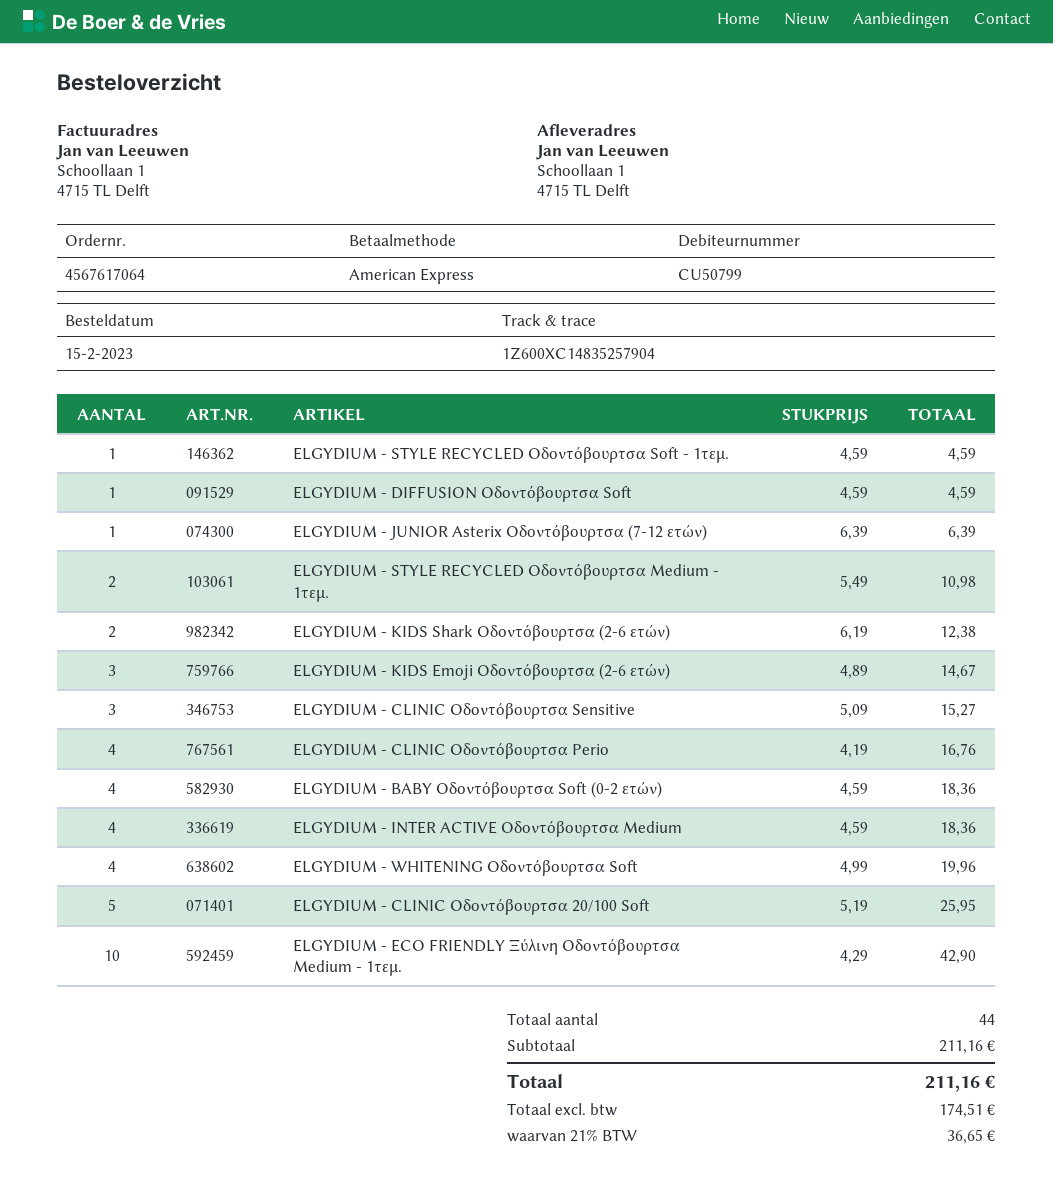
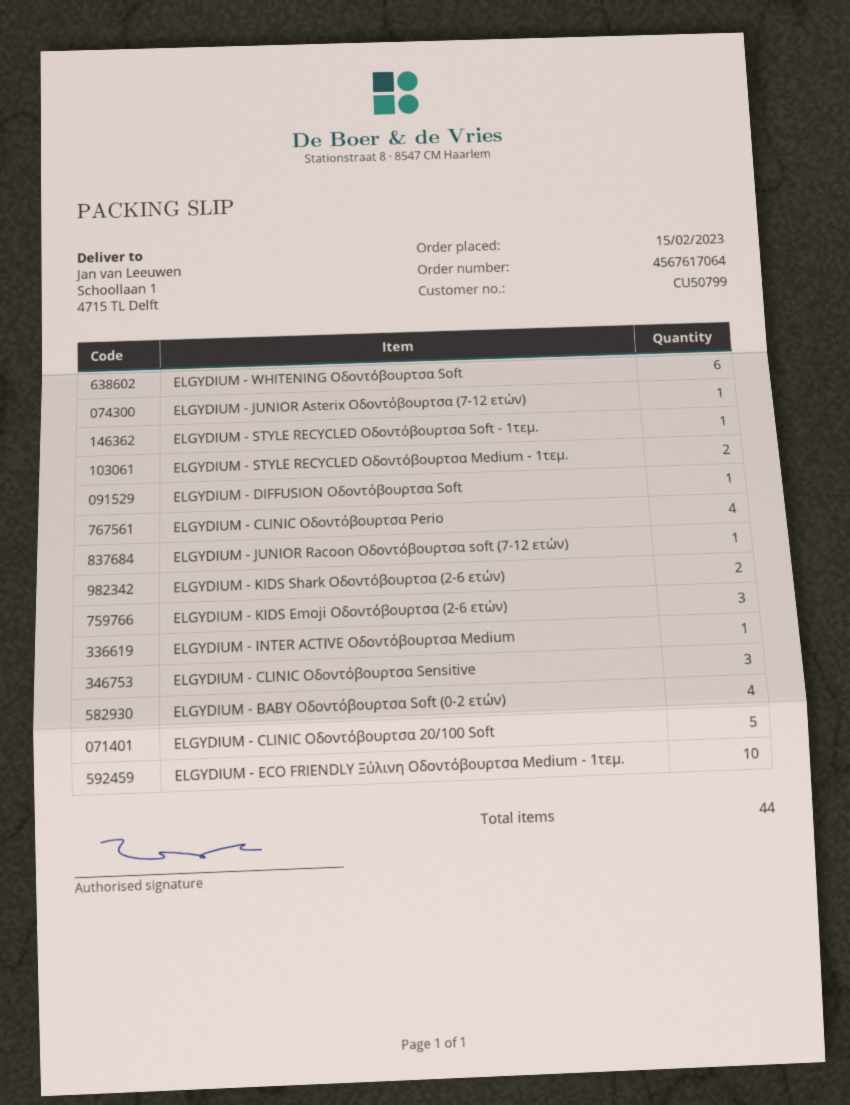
ELGYDIUM - INTER ACTIVE Οδοντόβουρτσα Μedium: 4 -> 1
ELGYDIUM - WHITENING Οδοντόβουρτσα Soft: 4 -> 6
ELGYDIUM - JUNIOR Racoon Οδοντόβουρτσα soft (7-12 ετών): none -> 1

